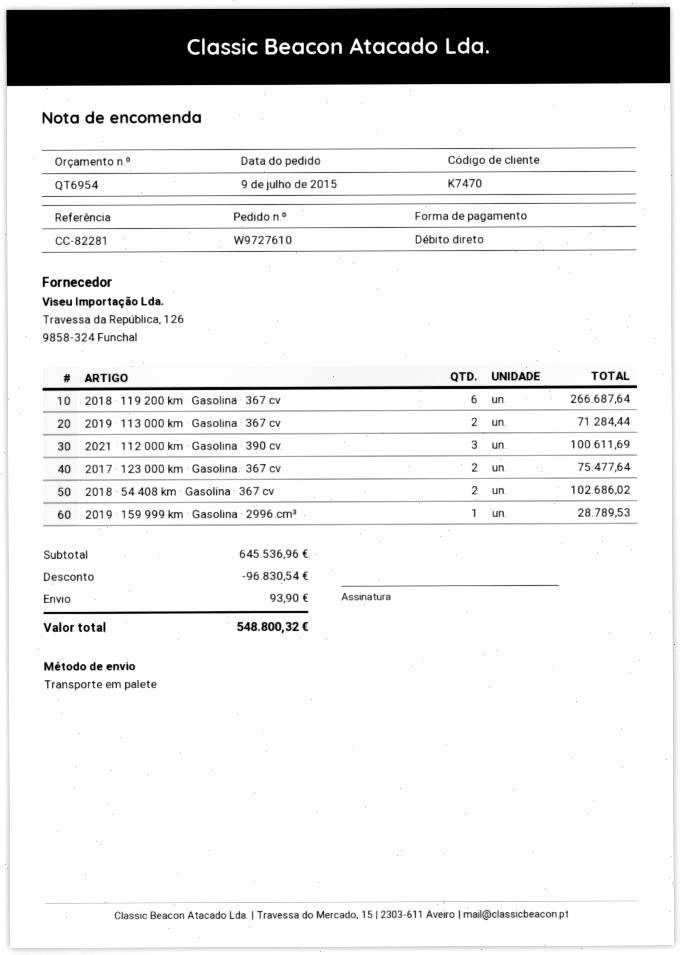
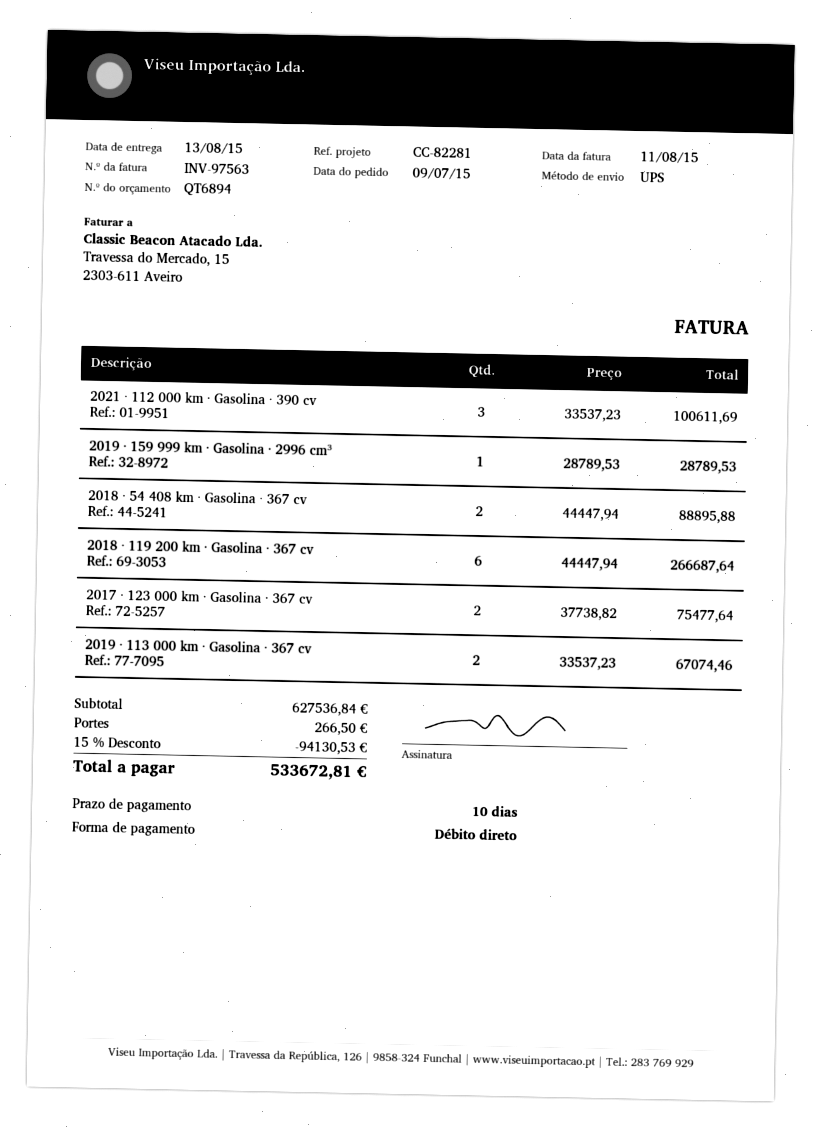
quote number: QT6954 -> QT6894
shipping method: pallet freight -> UPS
2019 · 113 000 km · Gasolina · 367 cv: 2 for 71284.44 -> 2 for 67074.46
2018 · 54 408 km · Gasolina · 367 cv: 2 for 102686.02 -> 2 for 88895.88
subtotal: 645536.96 -> 627536.84
discount: 96830.54 -> 94130.53
shipping: 93.90 -> 266.50
total: 548800.32 -> 533672.81

